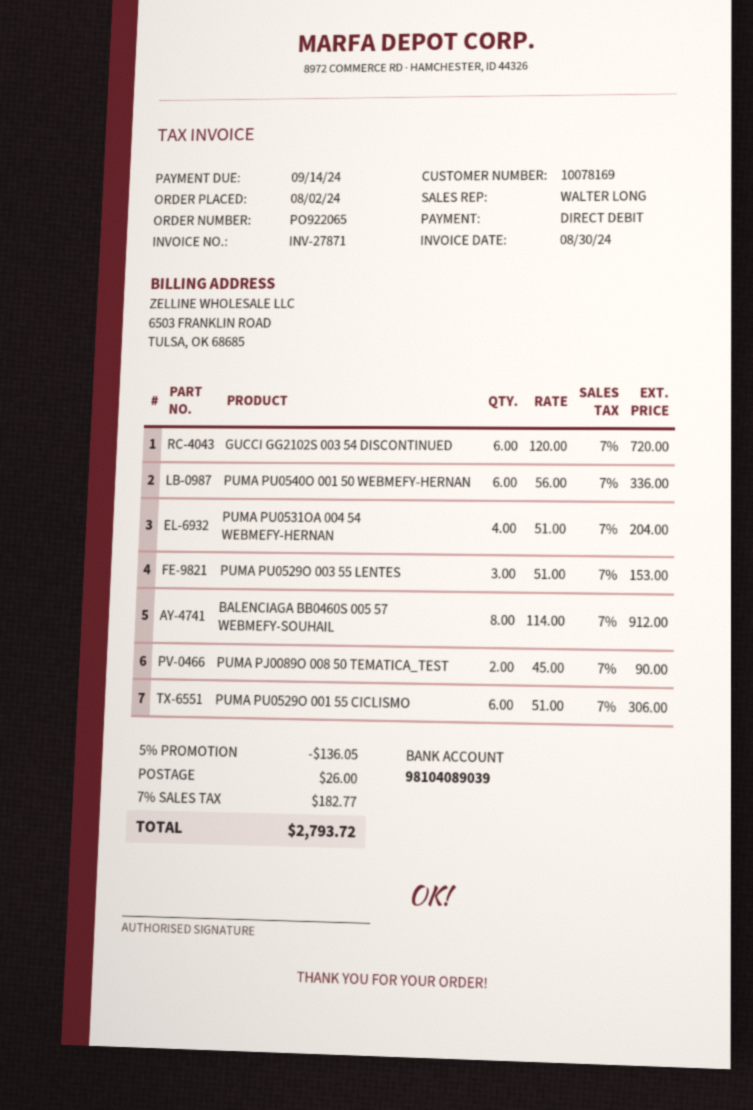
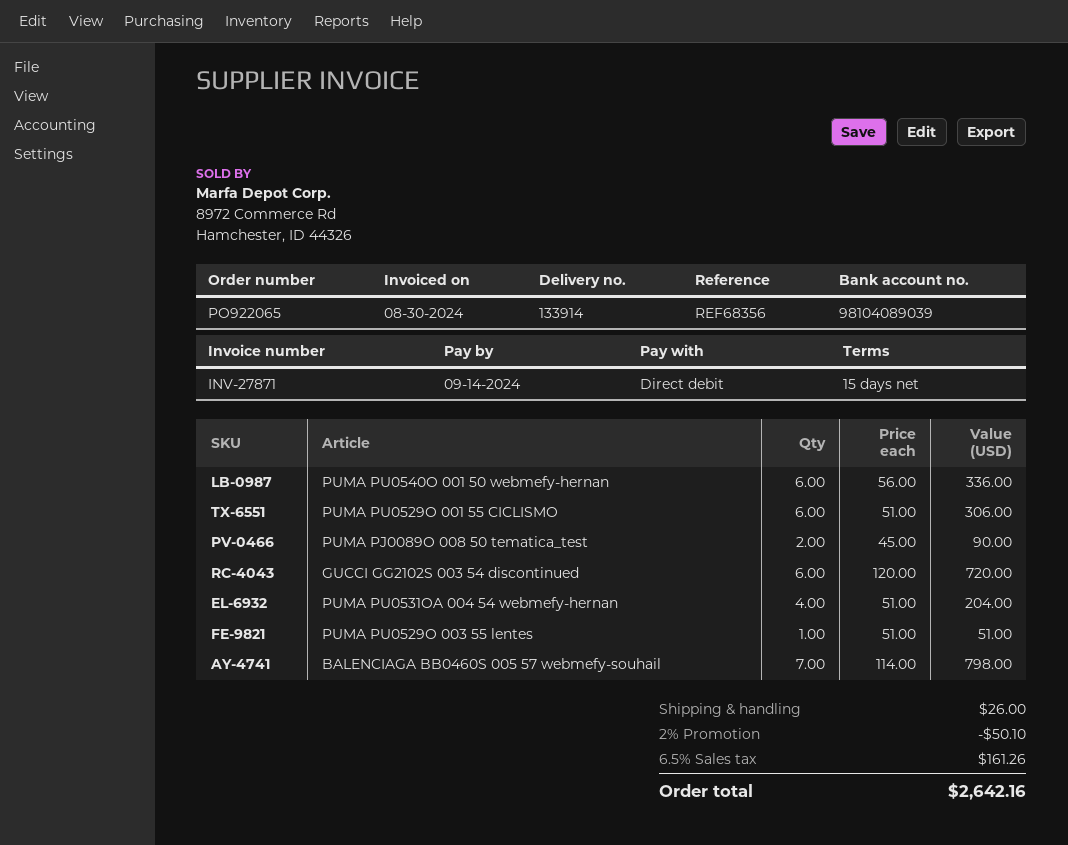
PUMA PU0529O 003 55 LENTES: 3 x 51.00 = 153.00 -> 1 x 51.00 = 51.00
BALENCIAGA BB0460S 005 57 WEBMEFY-SOUHAIL: 8 x 114.00 = 912.00 -> 7 x 114.00 = 798.00
discount: 5% = 136.05 -> 2% = 50.10
tax: 7% = 182.77 -> 6.5% = 161.26
total: 2793.72 -> 2642.16

